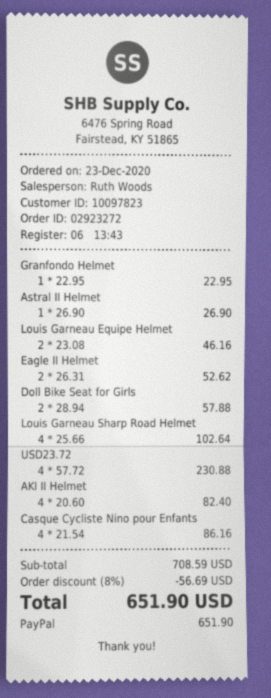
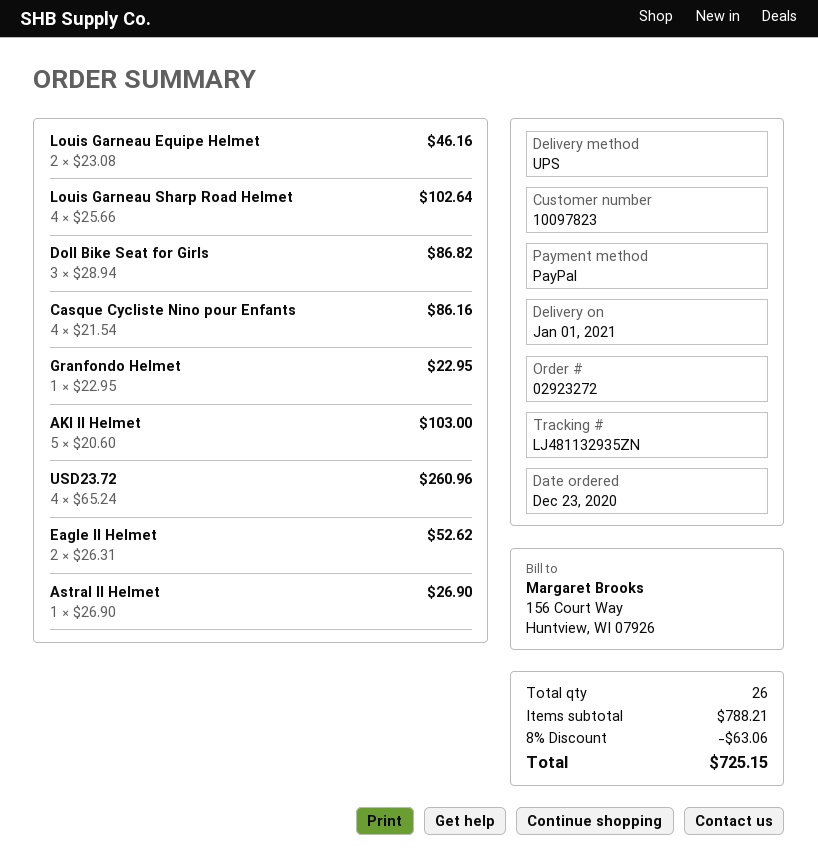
Doll Bike Seat for Girls: 2 x 28.94 = 57.88 -> 3 x 28.94 = 86.82
USD23.72: 4 x 57.72 = 230.88 -> 4 x 65.24 = 260.96
AKI II Helmet: 4 x 20.60 = 82.40 -> 5 x 20.60 = 103.00
subtotal: 708.59 -> 788.21
discount: 8% = 56.69 -> 8% = 63.06
total: 651.90 -> 725.15

